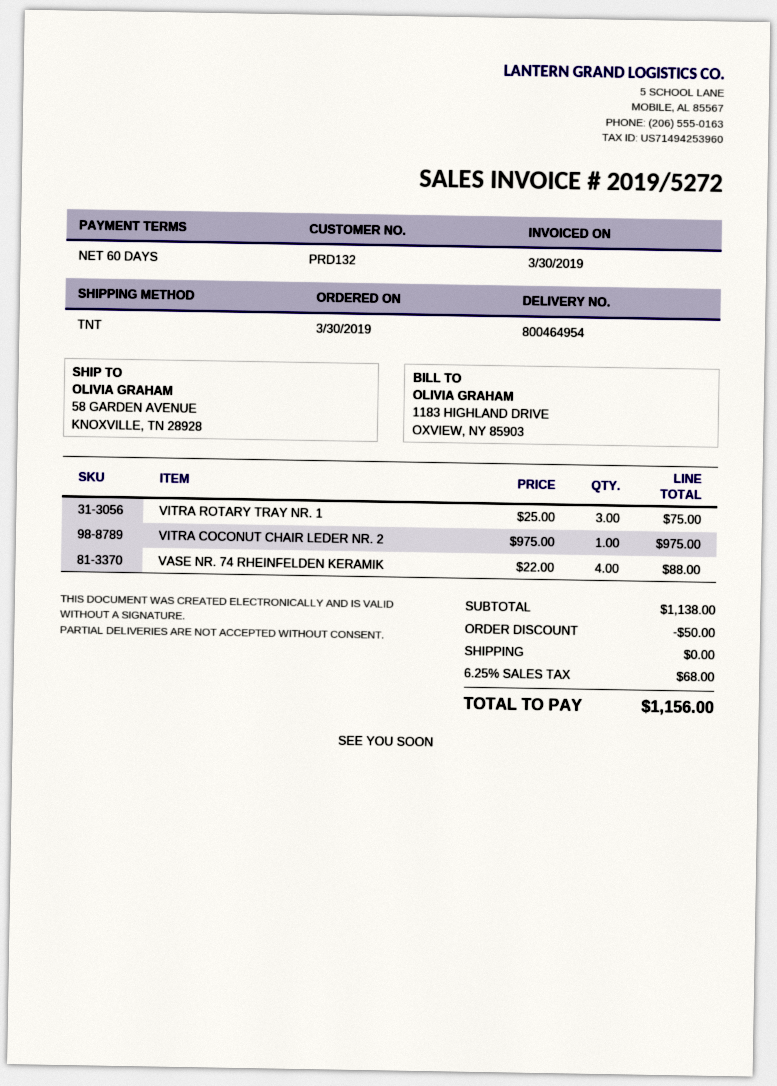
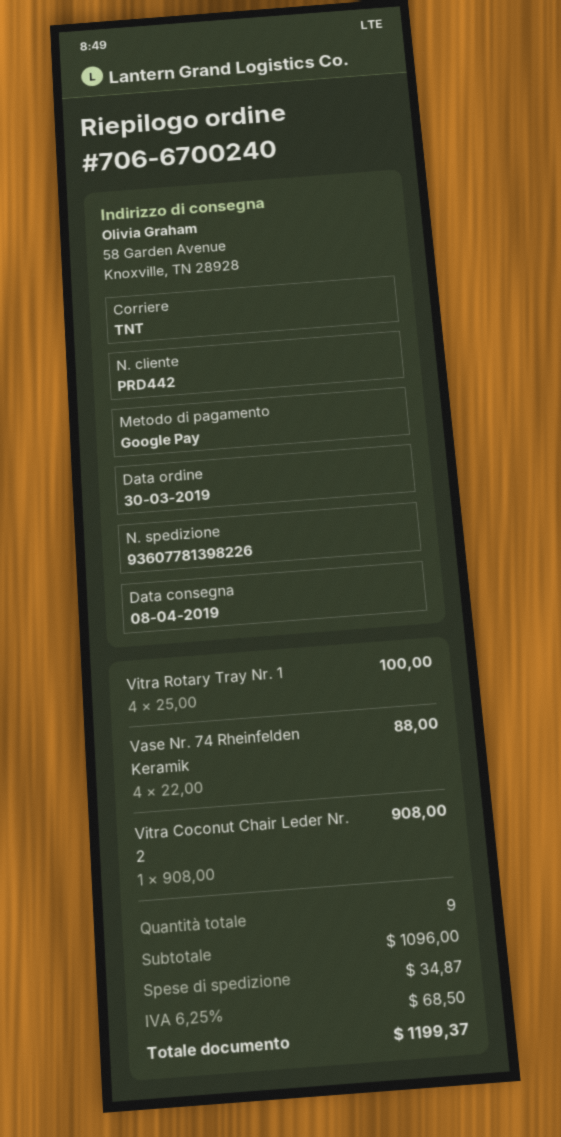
customer number: PRD132 -> PRD442
VITRA ROTARY TRAY NR. 1: 3 x 25.00 = 75.00 -> 4 x 25.00 = 100.00
VITRA COCONUT CHAIR LEDER NR. 2: 1 x 975.00 = 975.00 -> 1 x 908.00 = 908.00
subtotal: 1138.00 -> 1096.00
discount: 50.00 -> none
shipping: 0.00 -> 34.87
tax: 6.25% = 68.00 -> 6.25% = 68.50
total: 1156.00 -> 1199.37

